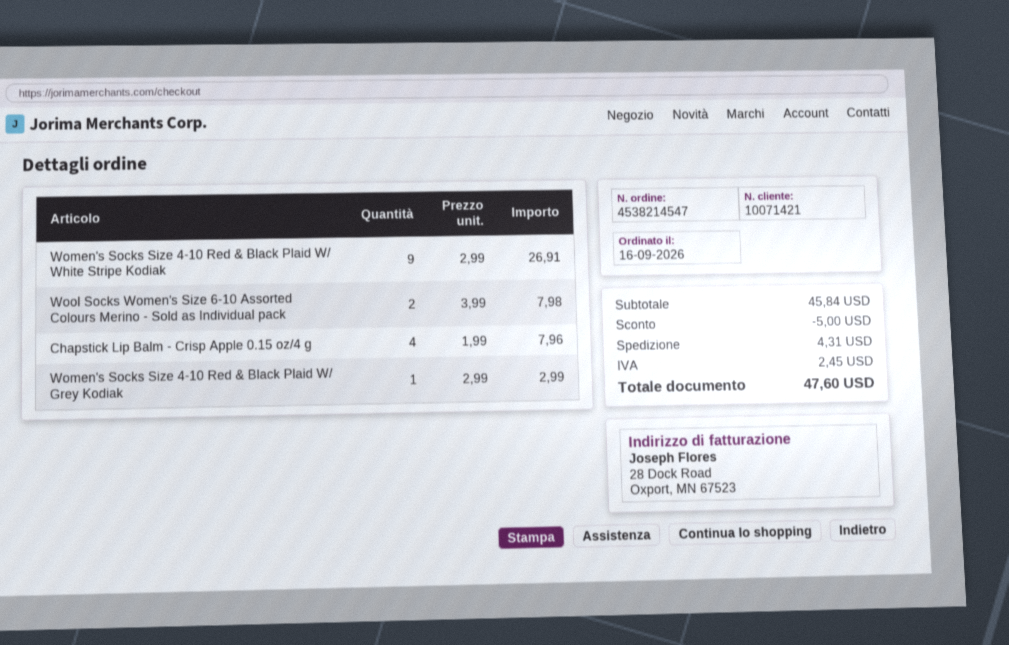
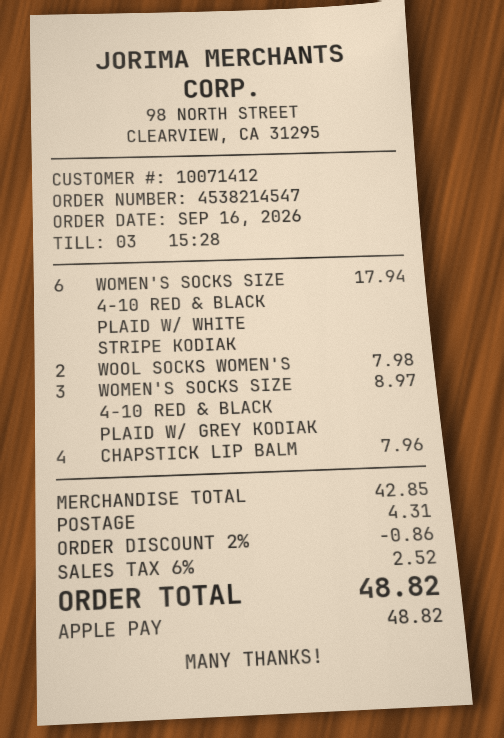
customer number: 10071421 -> 10071412
Women's Socks Size 4-10 Red & Black Plaid W/ White Stripe Kodiak: 9 for 26.91 -> 6 for 17.94
Women's Socks Size 4-10 Red & Black Plaid W/ Grey Kodiak: 1 for 2.99 -> 3 for 8.97
subtotal: 45.84 -> 42.85
discount: 5.00 -> 0.86
tax: 2.45 -> 2.52
total: 47.60 -> 48.82

